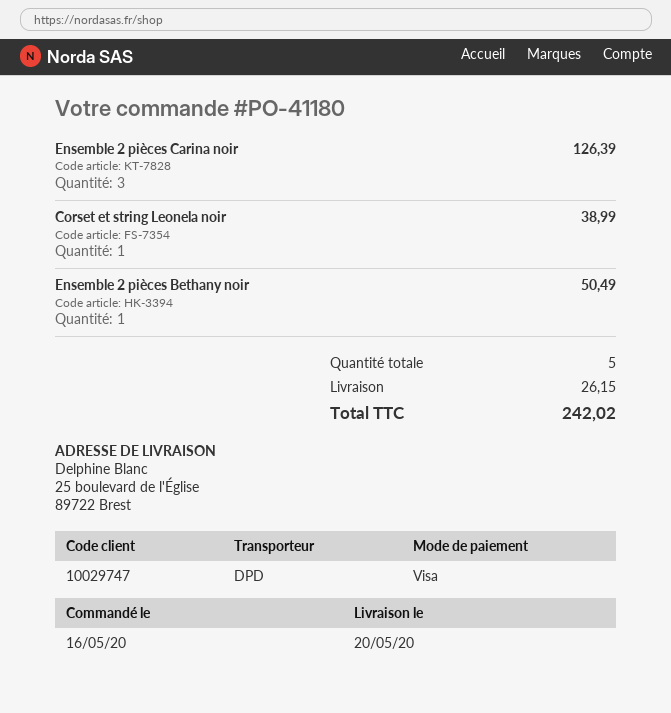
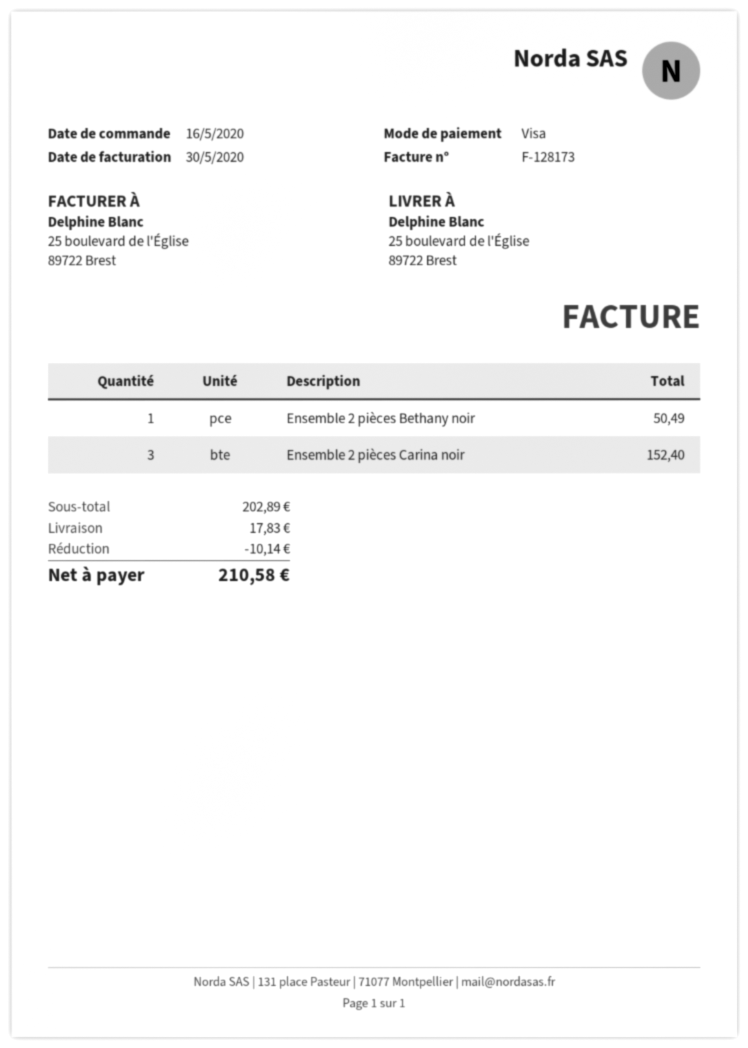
Ensemble 2 pièces Carina noir: 3 for 126.39 -> 3 for 152.40
Corset et string Leonela noir: 1 for 38.99 -> none
discount: none -> 10.14
shipping: 26.15 -> 17.83
total: 242.02 -> 210.58

